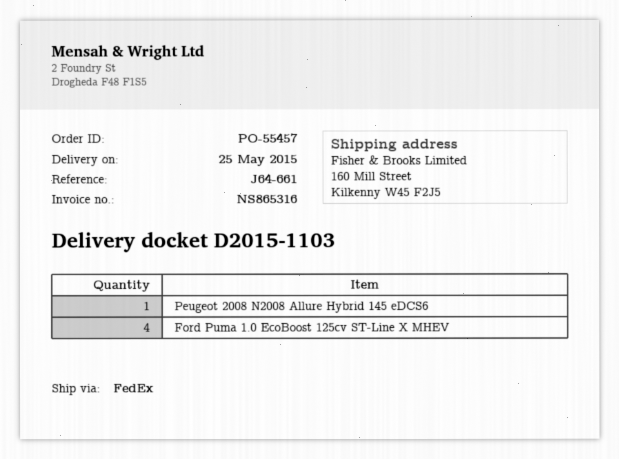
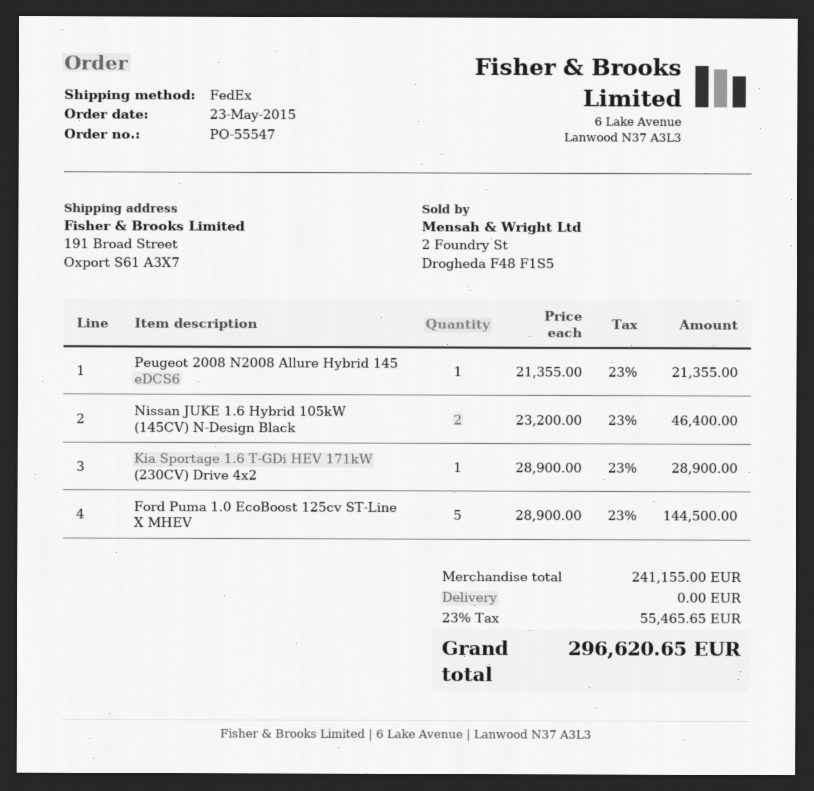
order number: PO-55457 -> PO-55547
ship to: 160 Mill Street, Kilkenny W45 F2J5 -> 191 Broad Street, Oxport S61 A3X7
Ford Puma 1.0 EcoBoost 125cv ST-Line X MHEV: 4 -> 5
Nissan JUKE 1.6 Hybrid 105kW (145CV) N-Design Black: none -> 2
Kia Sportage 1.6 T-GDi HEV 171kW (230CV) Drive 4x2: none -> 1

